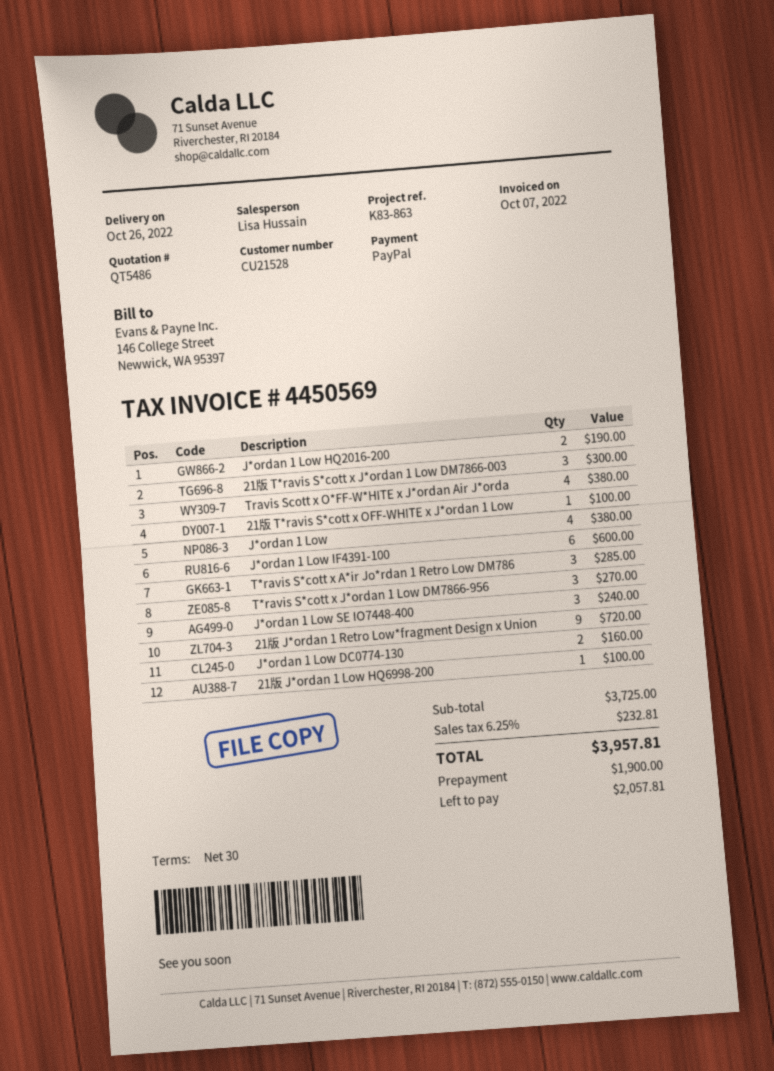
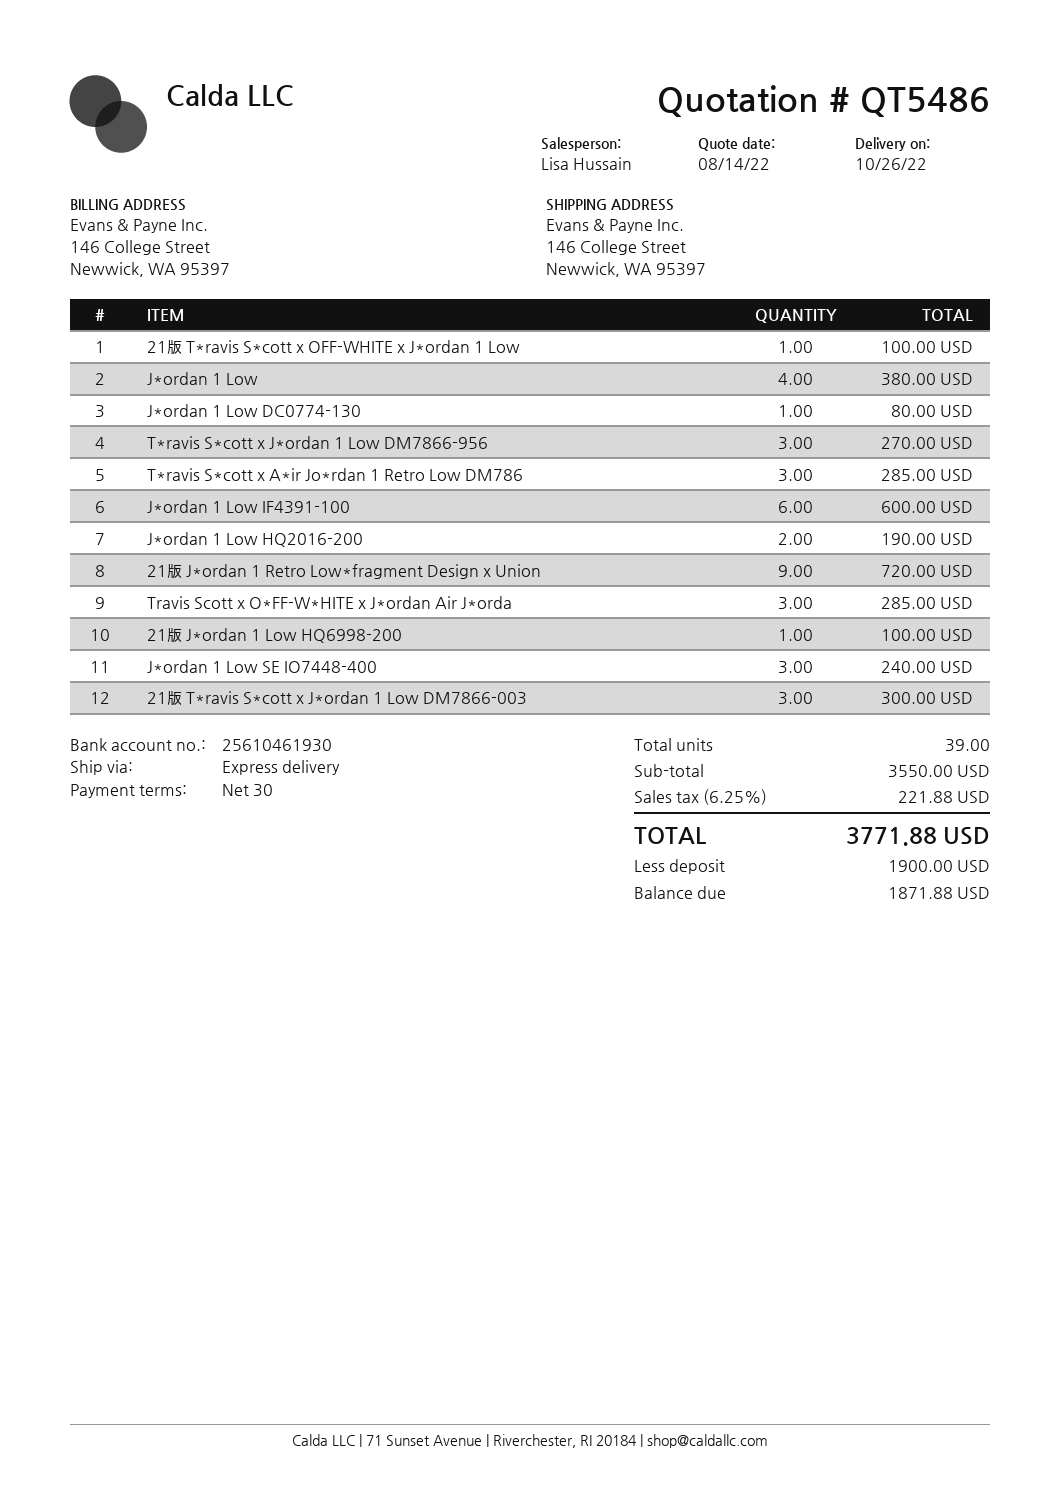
Travis Scott x O*FF-W*HITE x J*ordan Air J*orda: 4 for 380.00 -> 3 for 285.00
J*ordan 1 Low DC0774-130: 2 for 160.00 -> 1 for 80.00
subtotal: 3725.00 -> 3550.00
tax: 6.25% = 232.81 -> 6.25% = 221.88
total: 3957.81 -> 3771.88
balance: 2057.81 -> 1871.88

